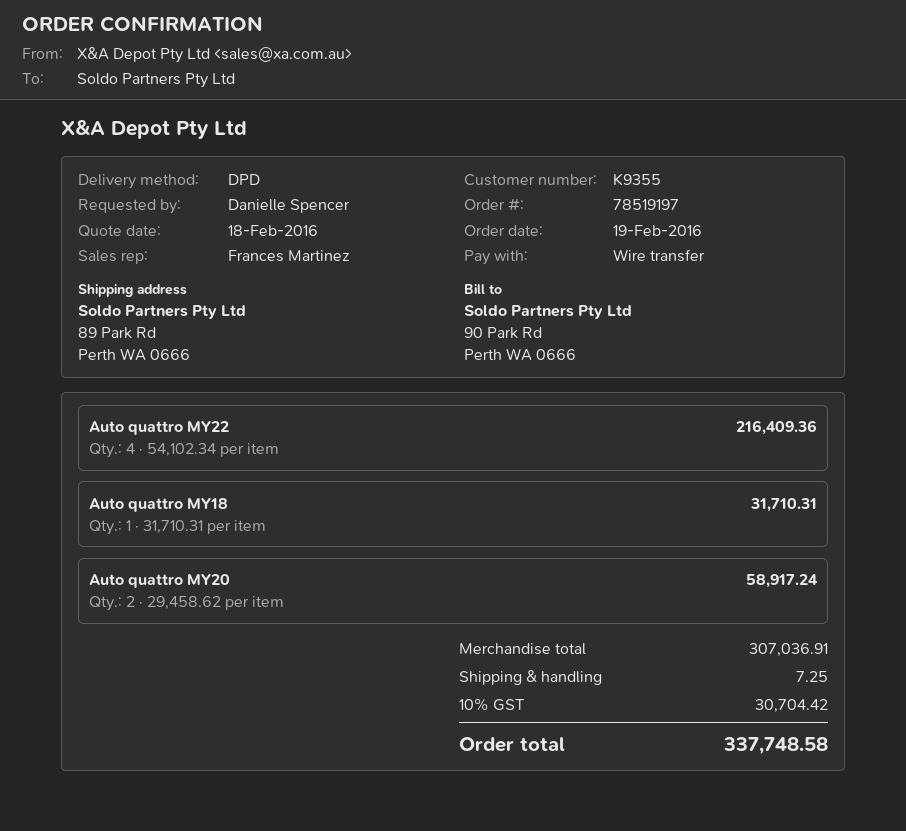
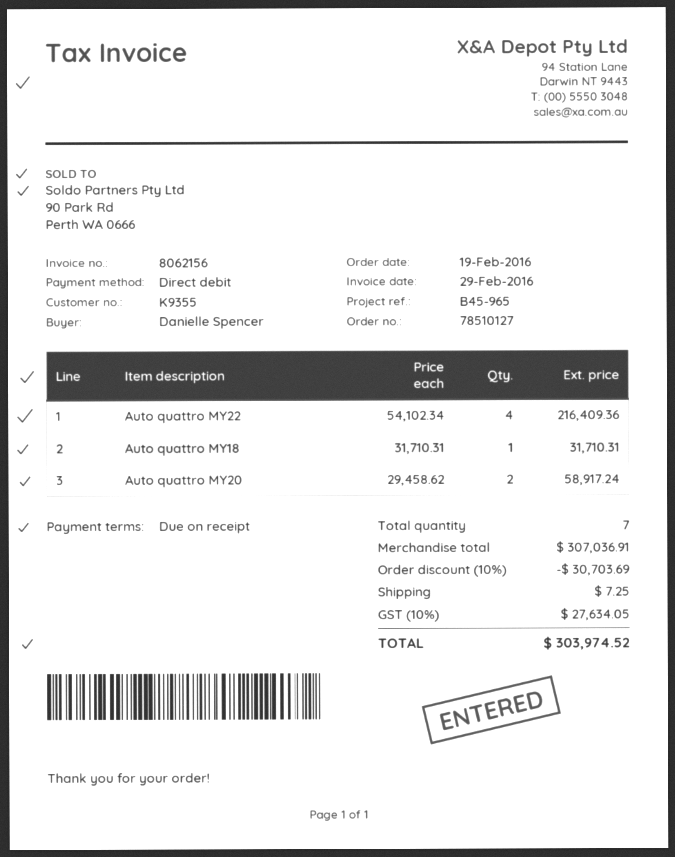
order number: 78519197 -> 78510127
payment method: bank transfer -> direct debit
discount: none -> 10% = 30703.69
tax: 10% = 30704.42 -> 10% = 27634.05
total: 337748.58 -> 303974.52

